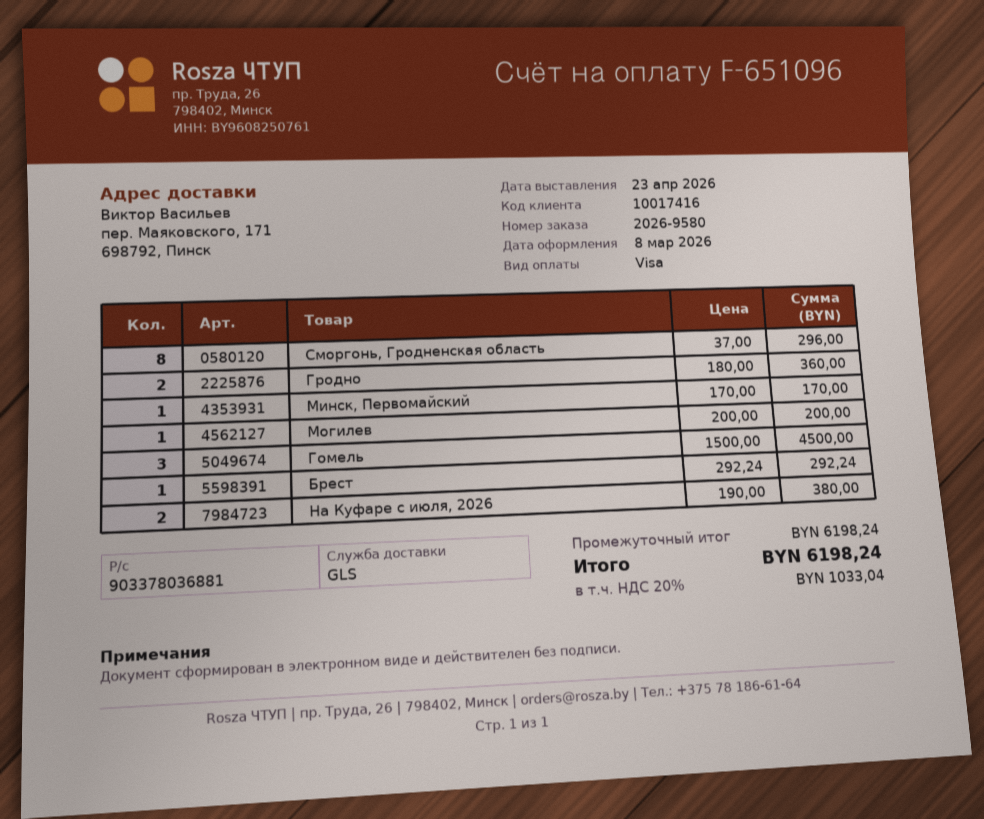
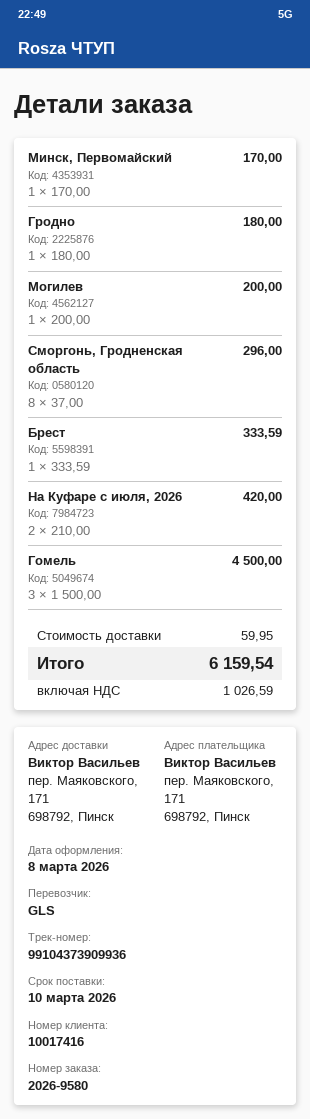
Гродно: 2 x 180.00 = 360.00 -> 1 x 180.00 = 180.00
Брест: 1 x 292.24 = 292.24 -> 1 x 333.59 = 333.59
На Куфаре с июля, 2026: 2 x 190.00 = 380.00 -> 2 x 210.00 = 420.00
shipping: none -> 59.95
tax: 1033.04 -> 1026.59
total: 6198.24 -> 6159.54

